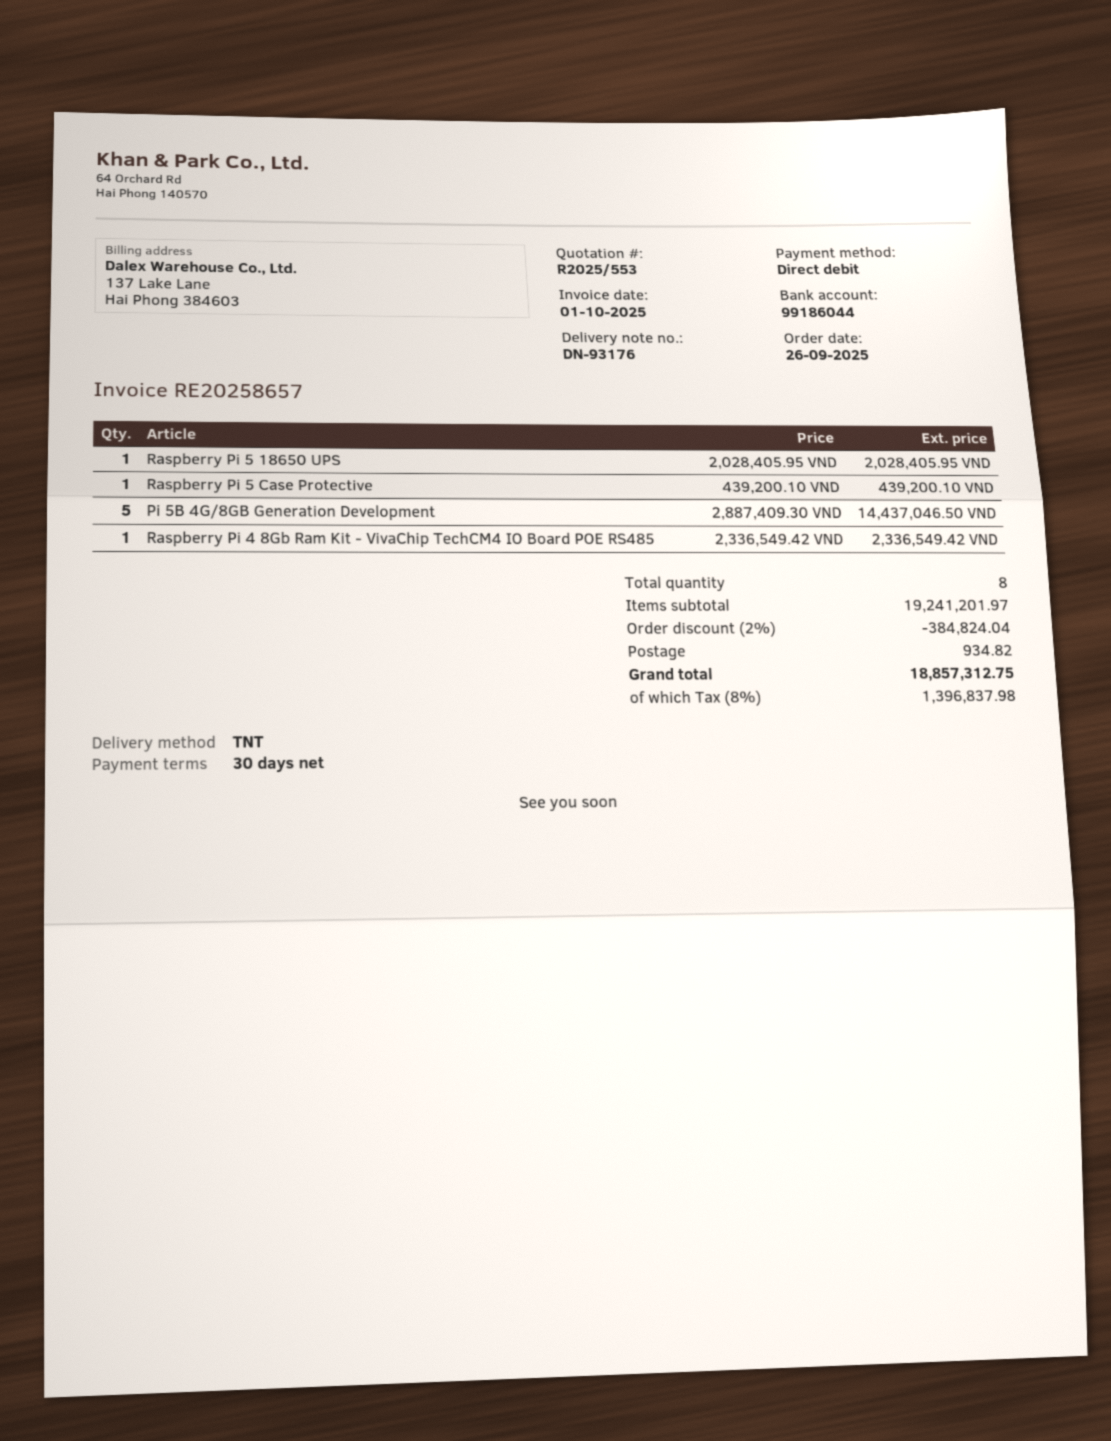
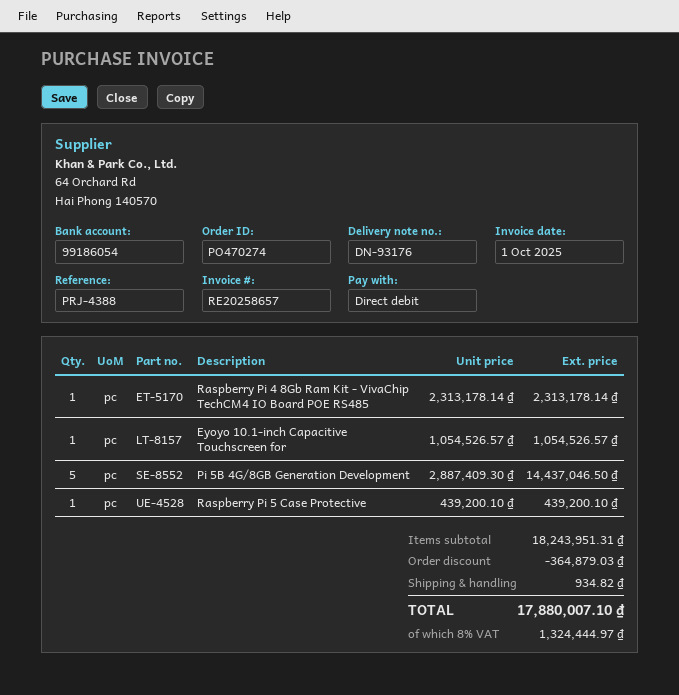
bank account: 99186044 -> 99186054
Raspberry Pi 5 18650 UPS: 1 x 2028405.95 = 2028405.95 -> none
Raspberry Pi 4 8Gb Ram Kit - VivaChip TechCM4 IO Board POE RS485: 1 x 2336549.42 = 2336549.42 -> 1 x 2313178.14 = 2313178.14
Eyoyo 10.1-inch Capacitive Touchscreen for: none -> 1 x 1054526.57 = 1054526.57
subtotal: 19241201.97 -> 18243951.31
discount: 384824.04 -> 364879.03
tax: 8% = 1396837.98 -> 8% = 1324444.97
total: 18857312.75 -> 17880007.10

